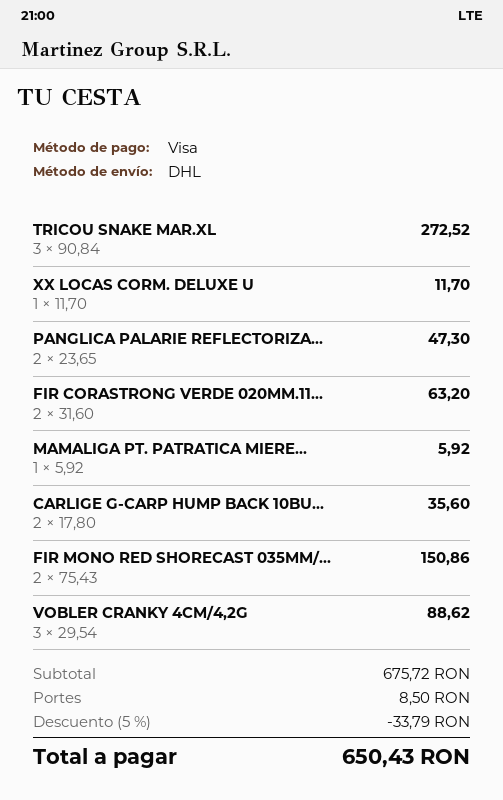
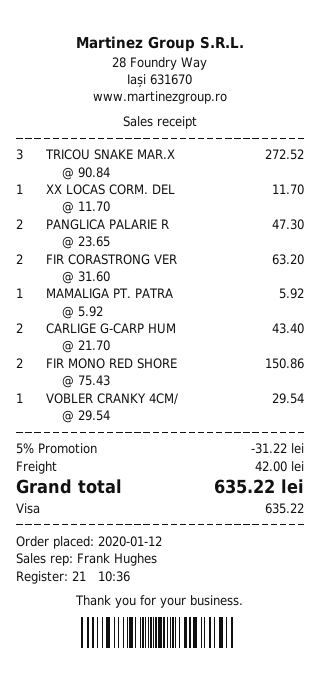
CARLIGE G-CARP HUMP BACK 10BU...: 2 x 17.80 = 35.60 -> 2 x 21.70 = 43.40
VOBLER CRANKY 4CM/4,2G: 3 x 29.54 = 88.62 -> 1 x 29.54 = 29.54
discount: 5% = 33.79 -> 5% = 31.22
shipping: 8.50 -> 42.00
total: 650.43 -> 635.22

